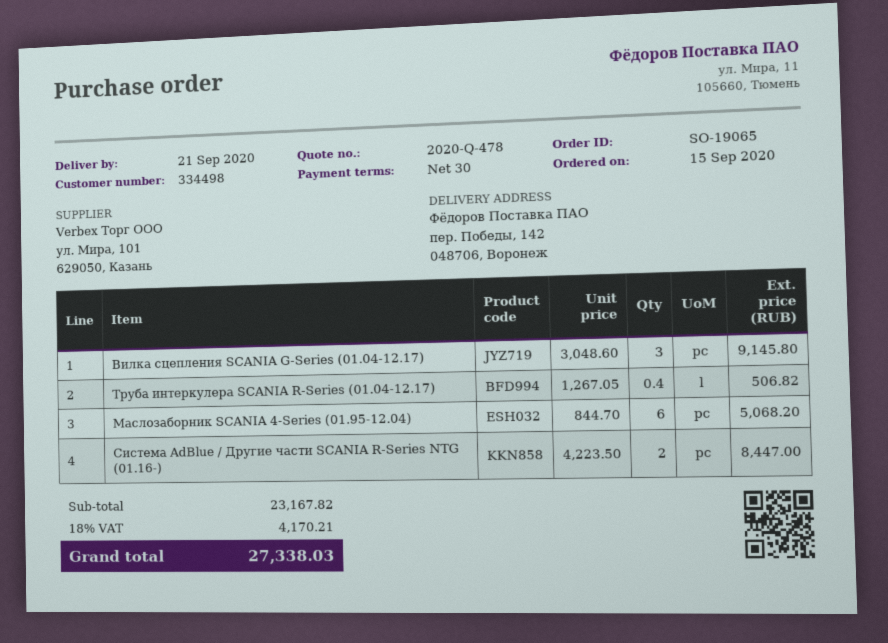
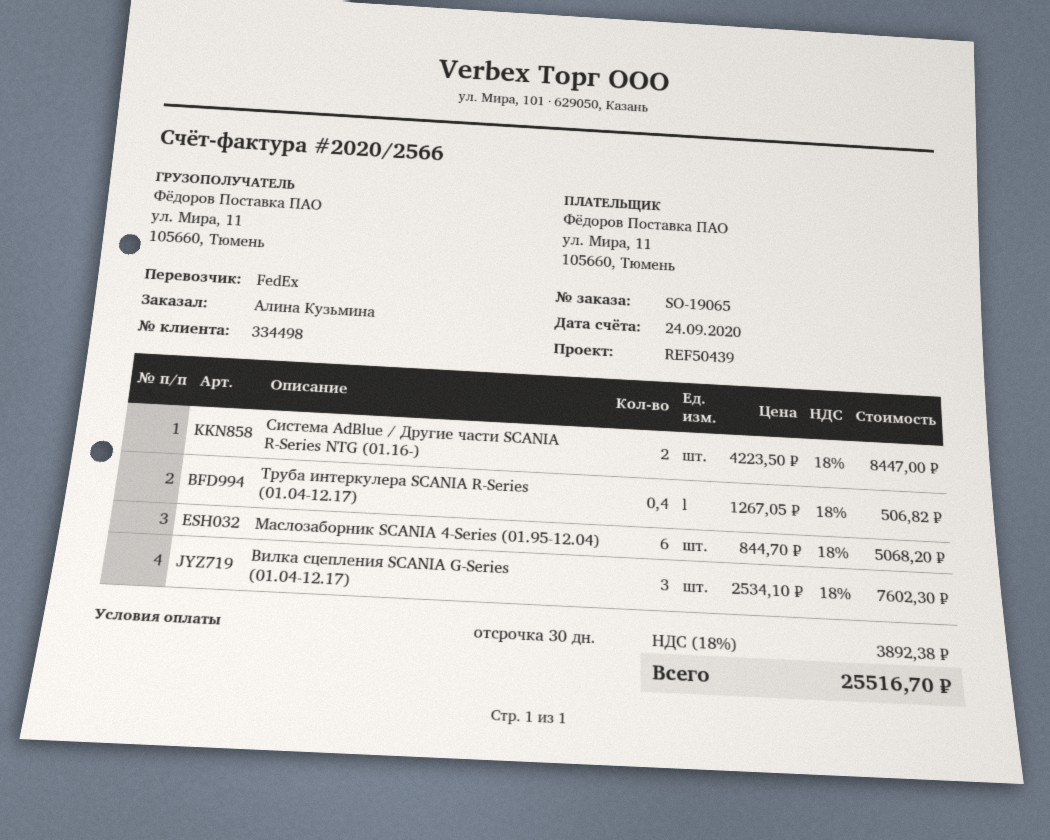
ship to: пер. Победы, 142, 048706, Воронеж -> ул. Мира, 11, 105660, Тюмень
Вилка сцепления SCANIA G-Series (01.04-12.17): 3 x 3048.60 = 9145.80 -> 3 x 2534.10 = 7602.30
tax: 18% = 4170.21 -> 18% = 3892.38
total: 27338.03 -> 25516.70

